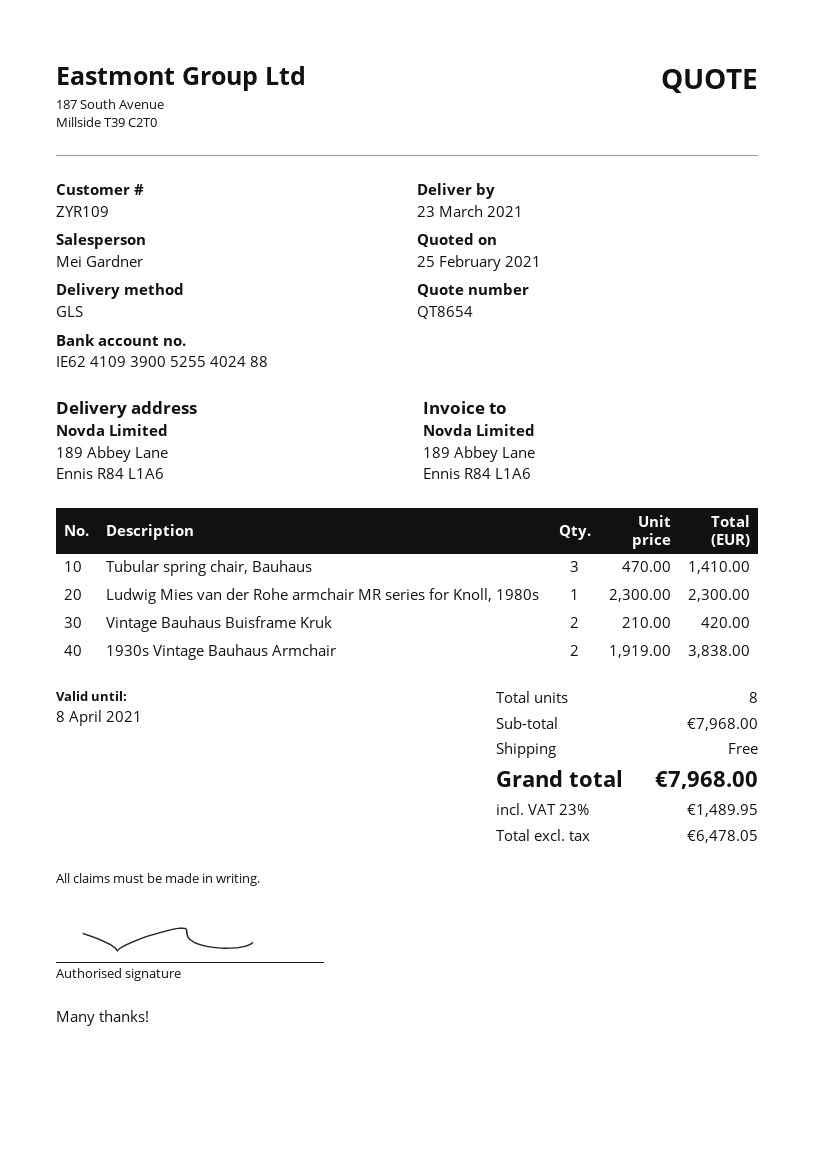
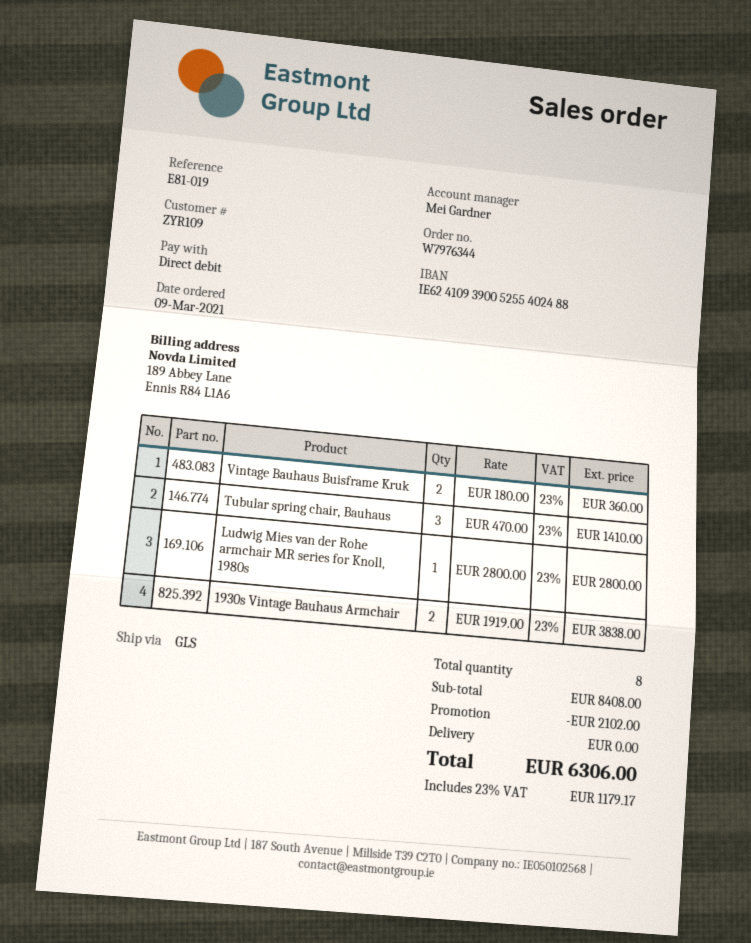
Ludwig Mies van der Rohe armchair MR series for Knoll, 1980s: 1 x 2300.00 = 2300.00 -> 1 x 2800.00 = 2800.00
Vintage Bauhaus Buisframe Kruk: 2 x 210.00 = 420.00 -> 2 x 180.00 = 360.00
subtotal: 7968.00 -> 8408.00
discount: none -> 2102.00
tax: 23% = 1489.95 -> 23% = 1179.17
total: 7968.00 -> 6306.00

